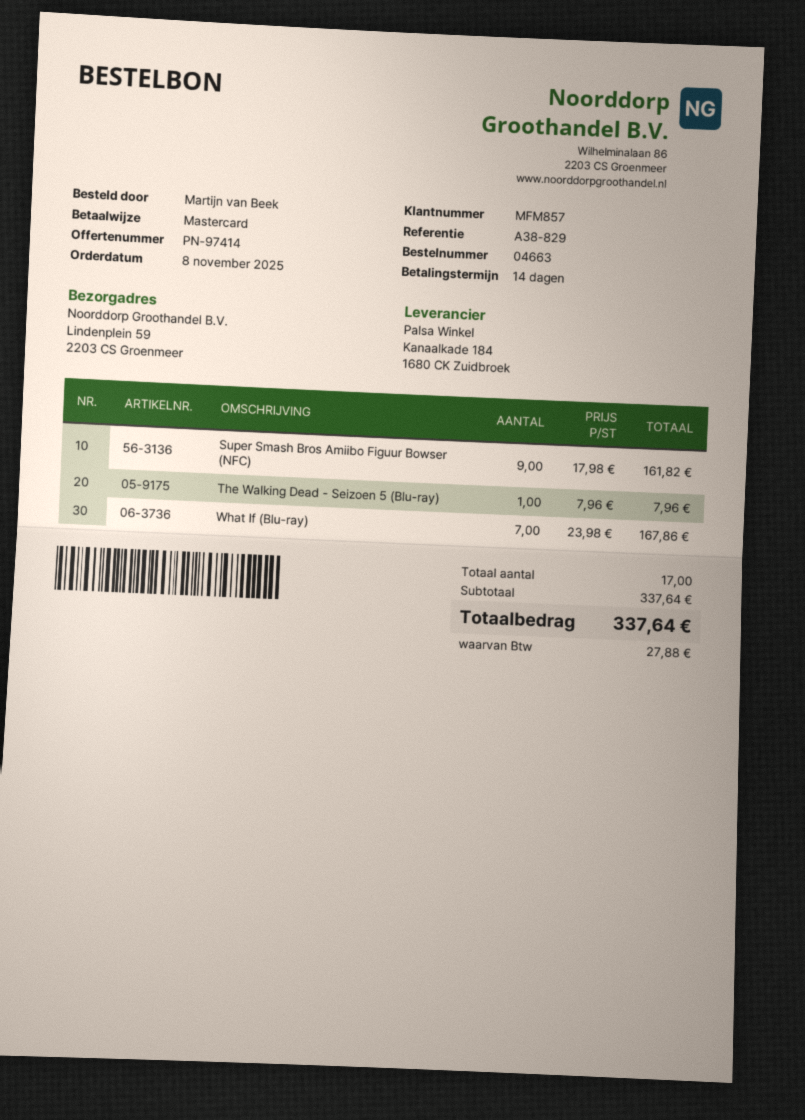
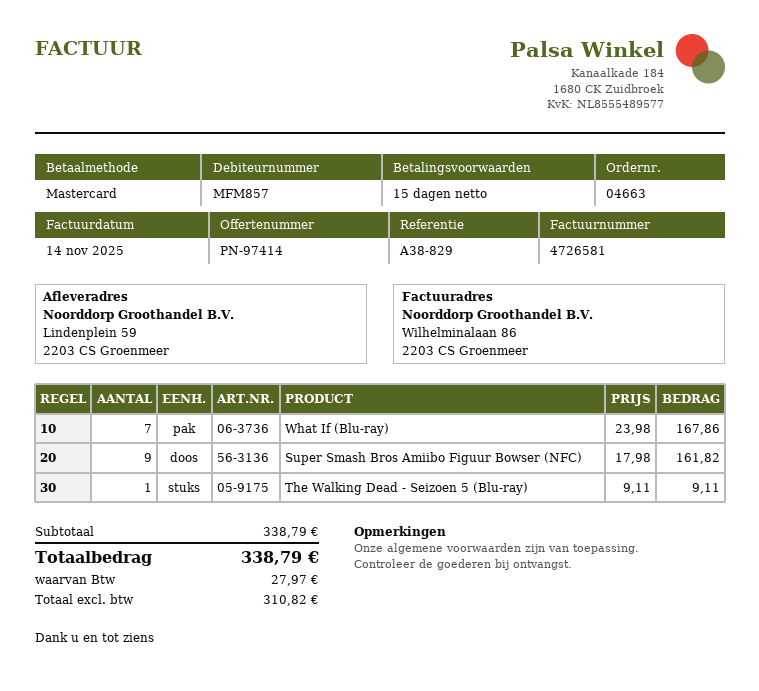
payment terms: 14 days -> 15 days
The Walking Dead - Seizoen 5 (Blu-ray): 1 x 7.96 = 7.96 -> 1 x 9.11 = 9.11
subtotal: 337.64 -> 338.79
tax: 27.88 -> 27.97
total: 337.64 -> 338.79

